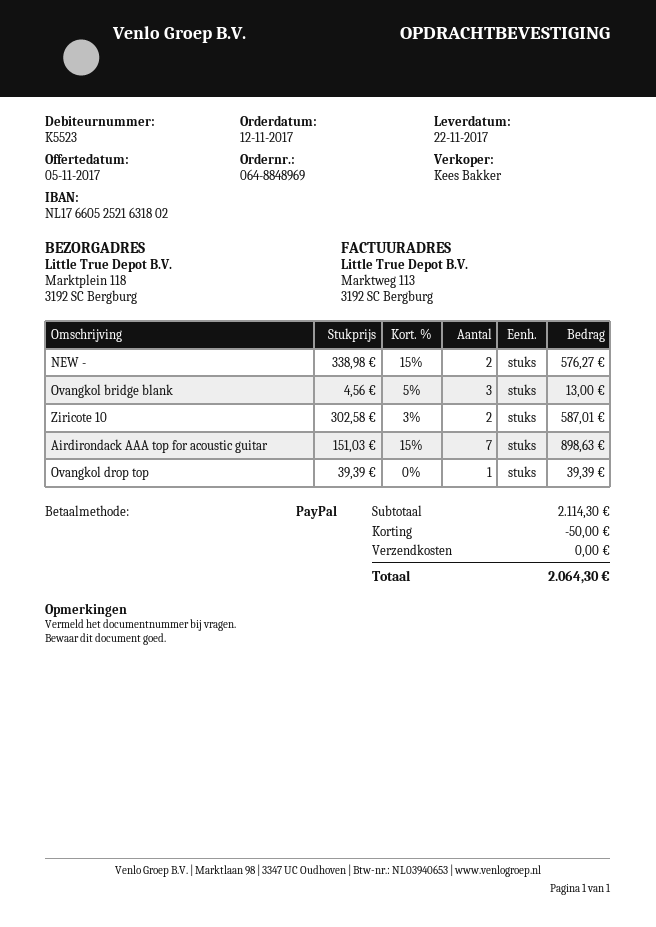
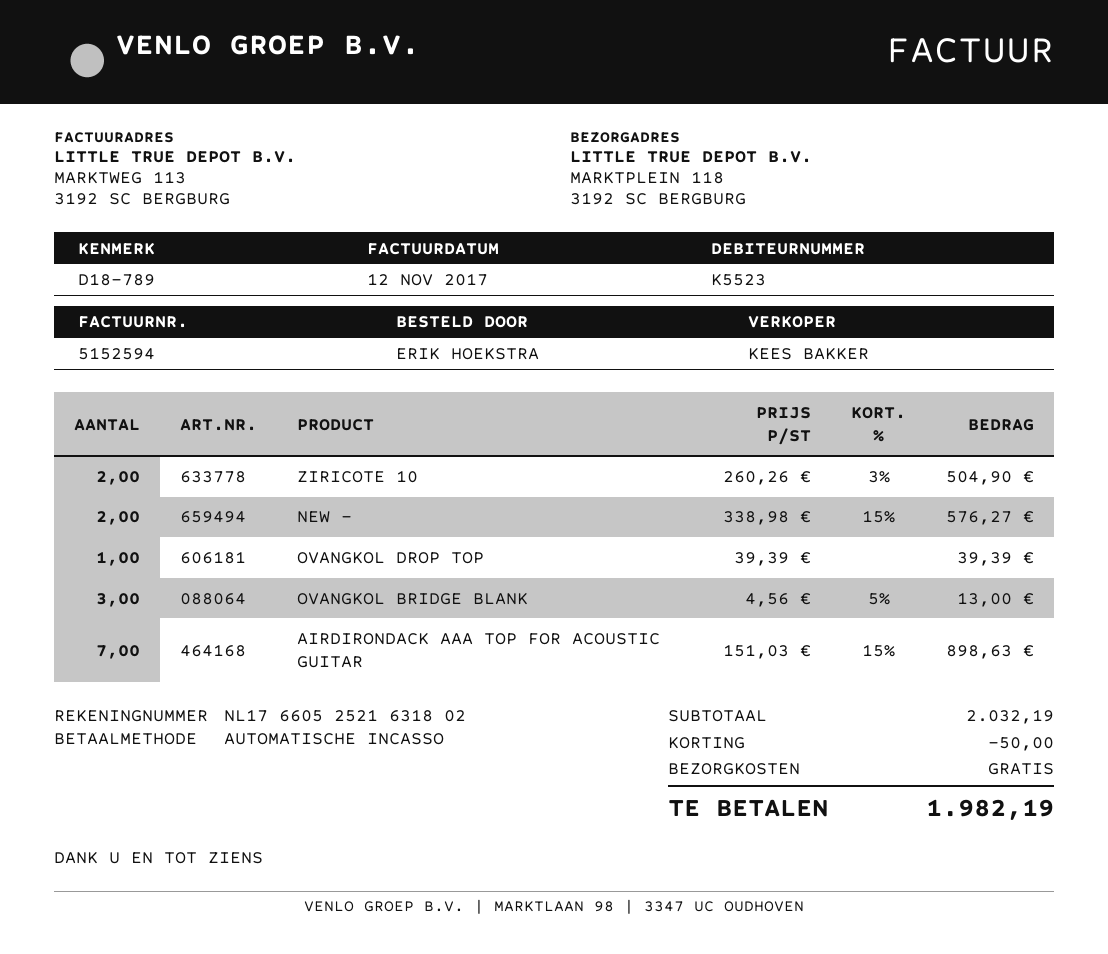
payment method: PayPal -> direct debit
Ziricote 10: 2 x 302.58 - 3% = 587.01 -> 2 x 260.26 - 3% = 504.90
subtotal: 2114.30 -> 2032.19
total: 2064.30 -> 1982.19

